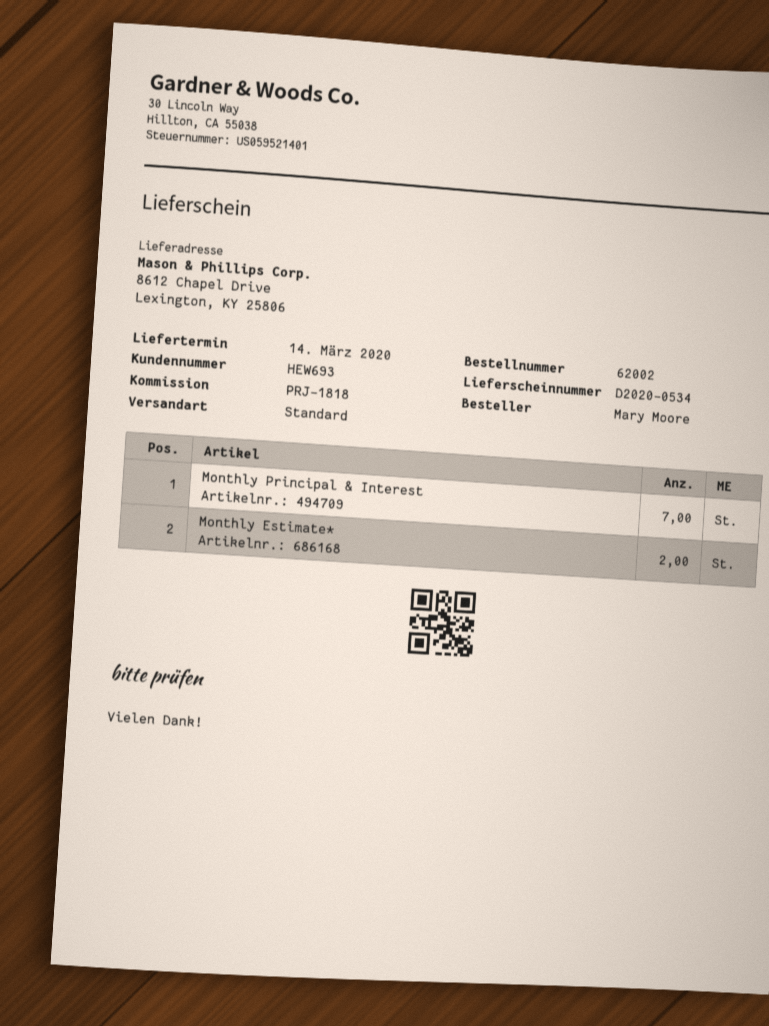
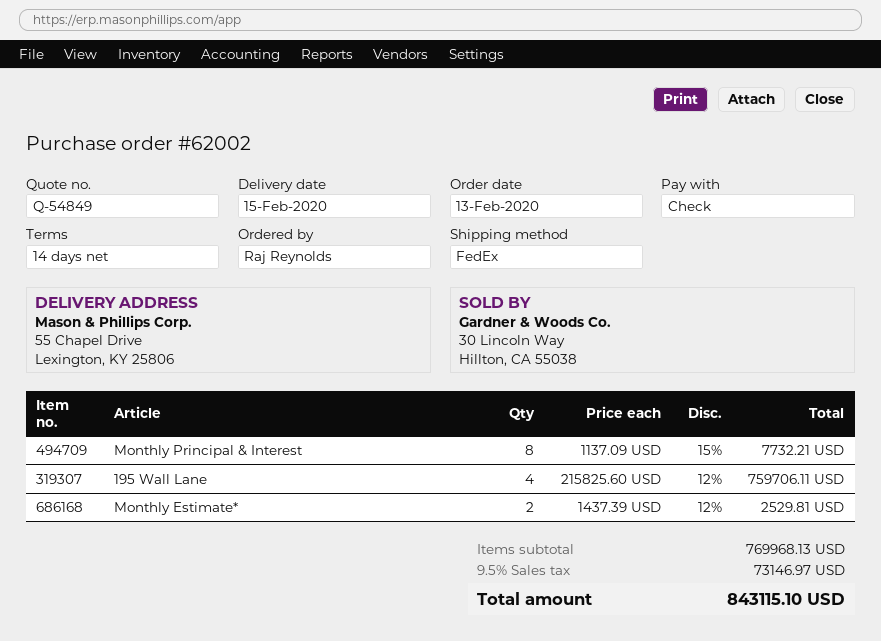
delivery date: 2020-03-14 -> 2020-02-15
ordered by: Mary Moore -> Raj Reynolds
shipping method: standard -> FedEx
ship to: 8612 Chapel Drive, Lexington, KY 25806 -> 55 Chapel Drive, Lexington, KY 25806
Monthly Principal & Interest: 7 -> 8
195 Wall Lane: none -> 4

